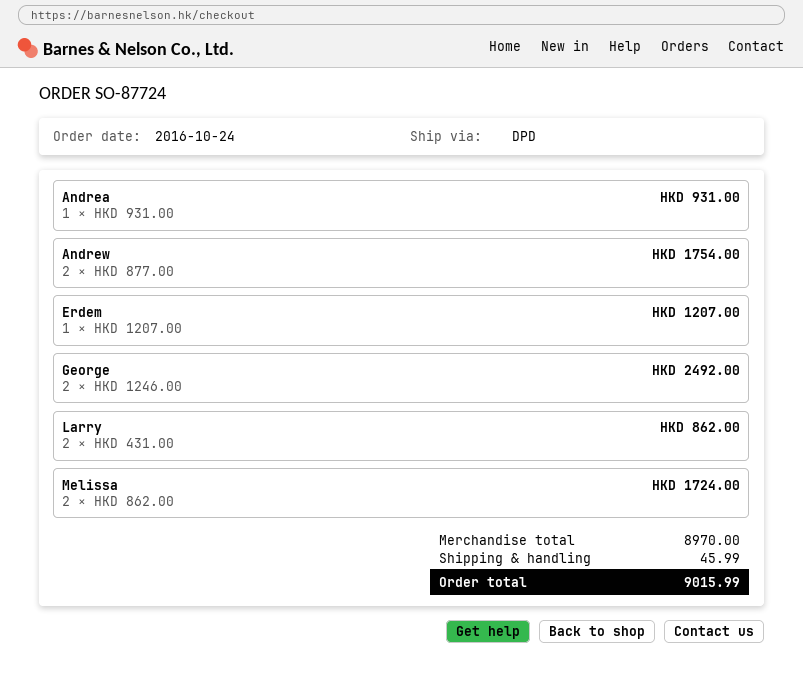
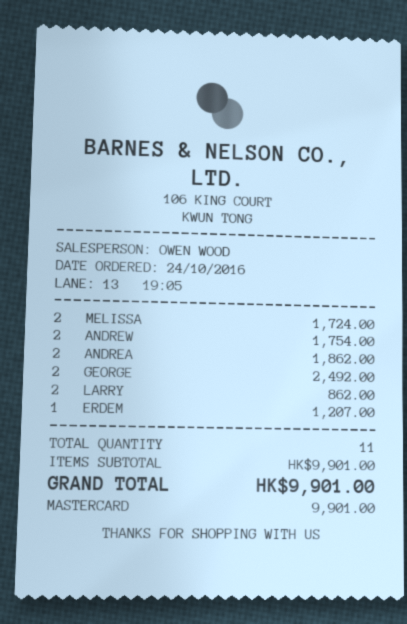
Andrea: 1 for 931.00 -> 2 for 1862.00
subtotal: 8970.00 -> 9901.00
shipping: 45.99 -> none
total: 9015.99 -> 9901.00

